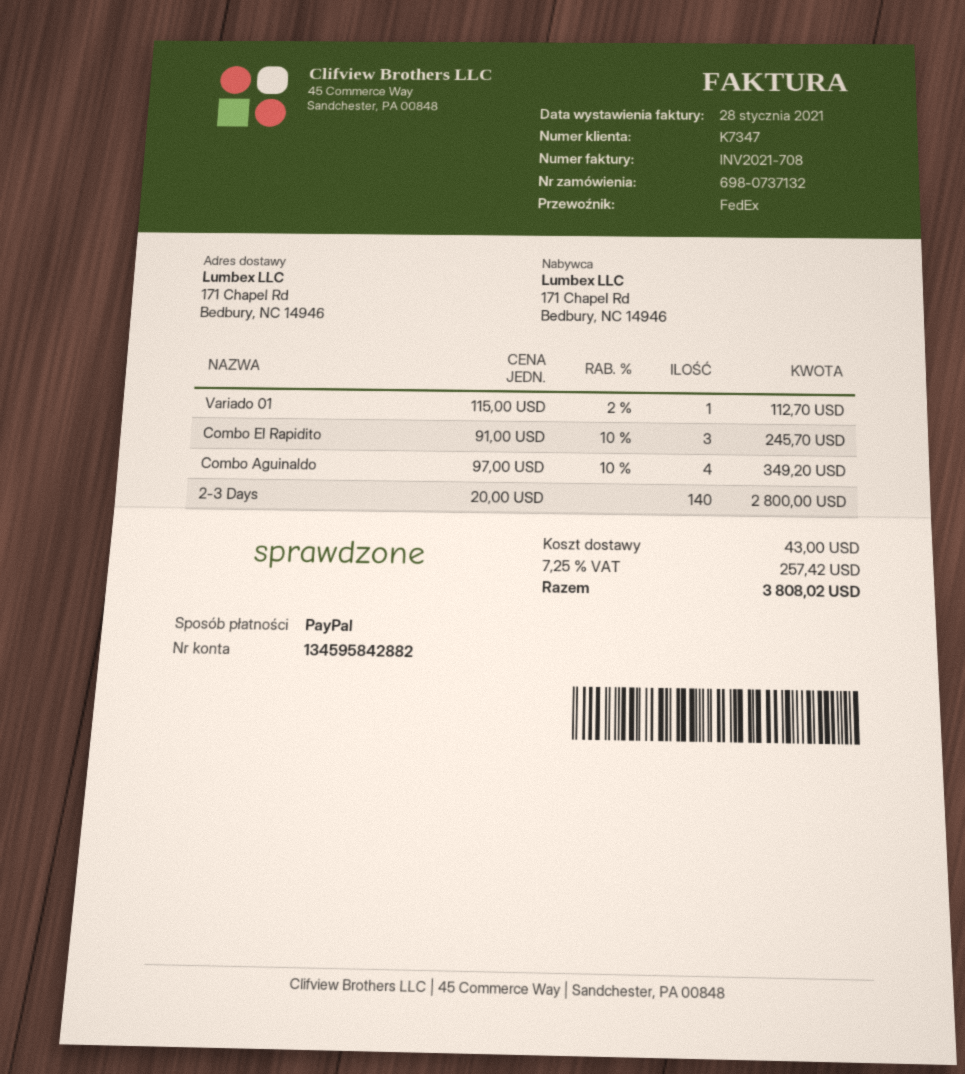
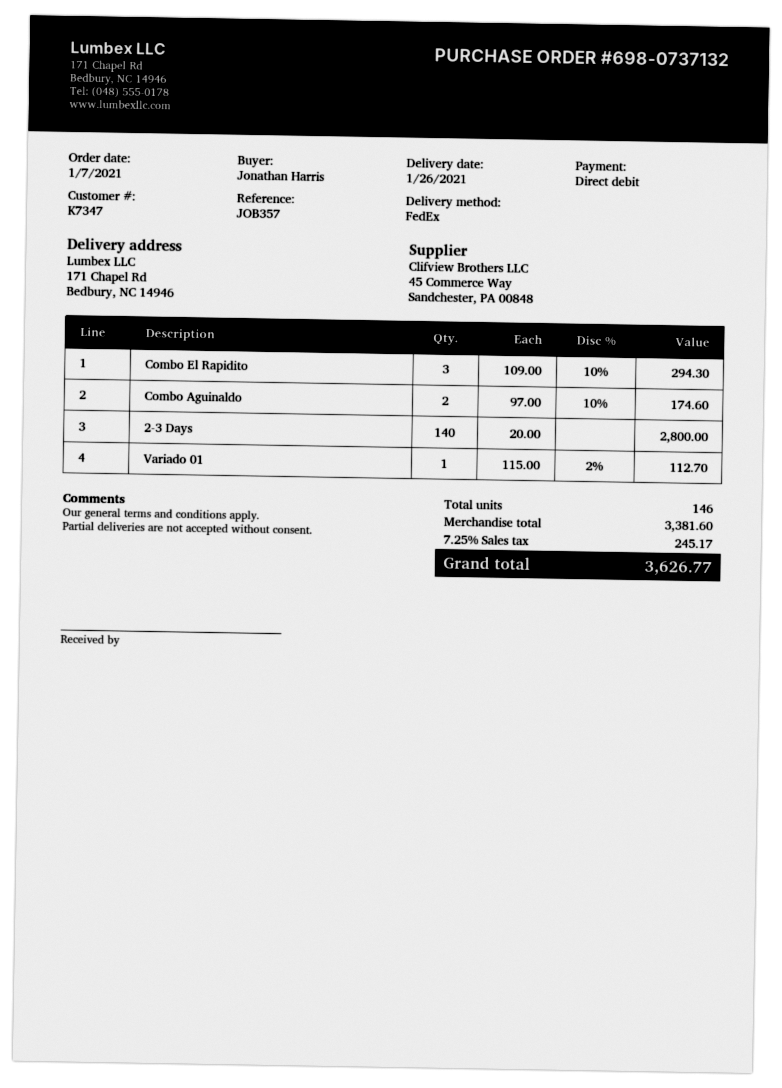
payment method: PayPal -> direct debit
Combo El Rapidito: 3 x 91.00 - 10% = 245.70 -> 3 x 109.00 - 10% = 294.30
Combo Aguinaldo: 4 x 97.00 - 10% = 349.20 -> 2 x 97.00 - 10% = 174.60
shipping: 43.00 -> none
tax: 7.25% = 257.42 -> 7.25% = 245.17
total: 3808.02 -> 3626.77

